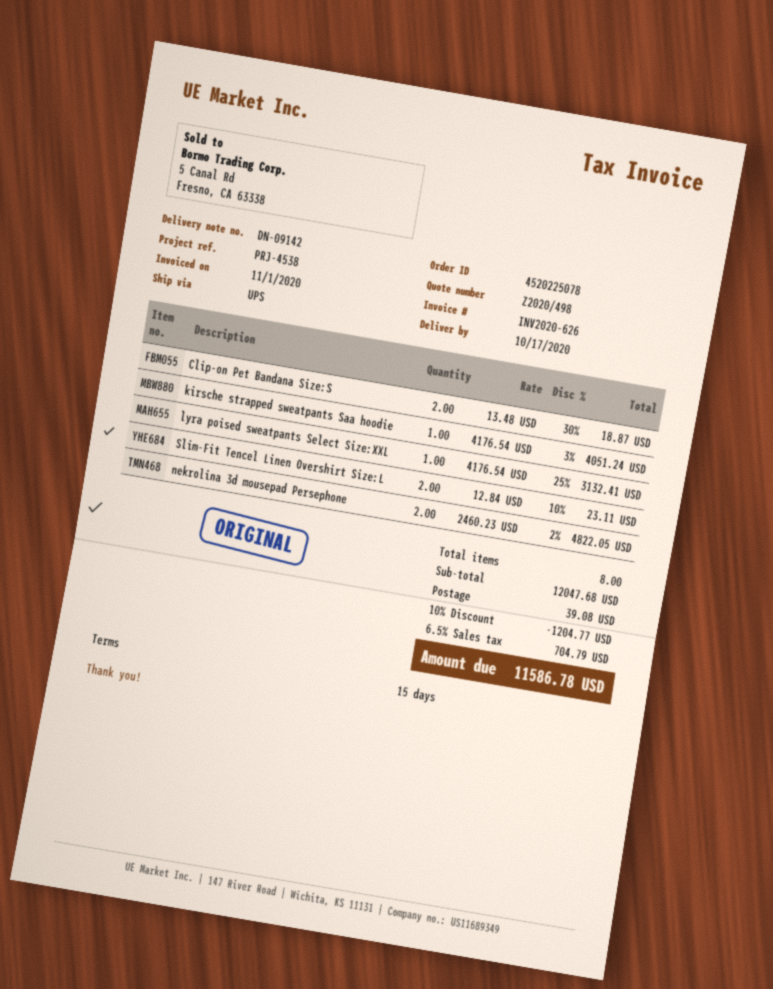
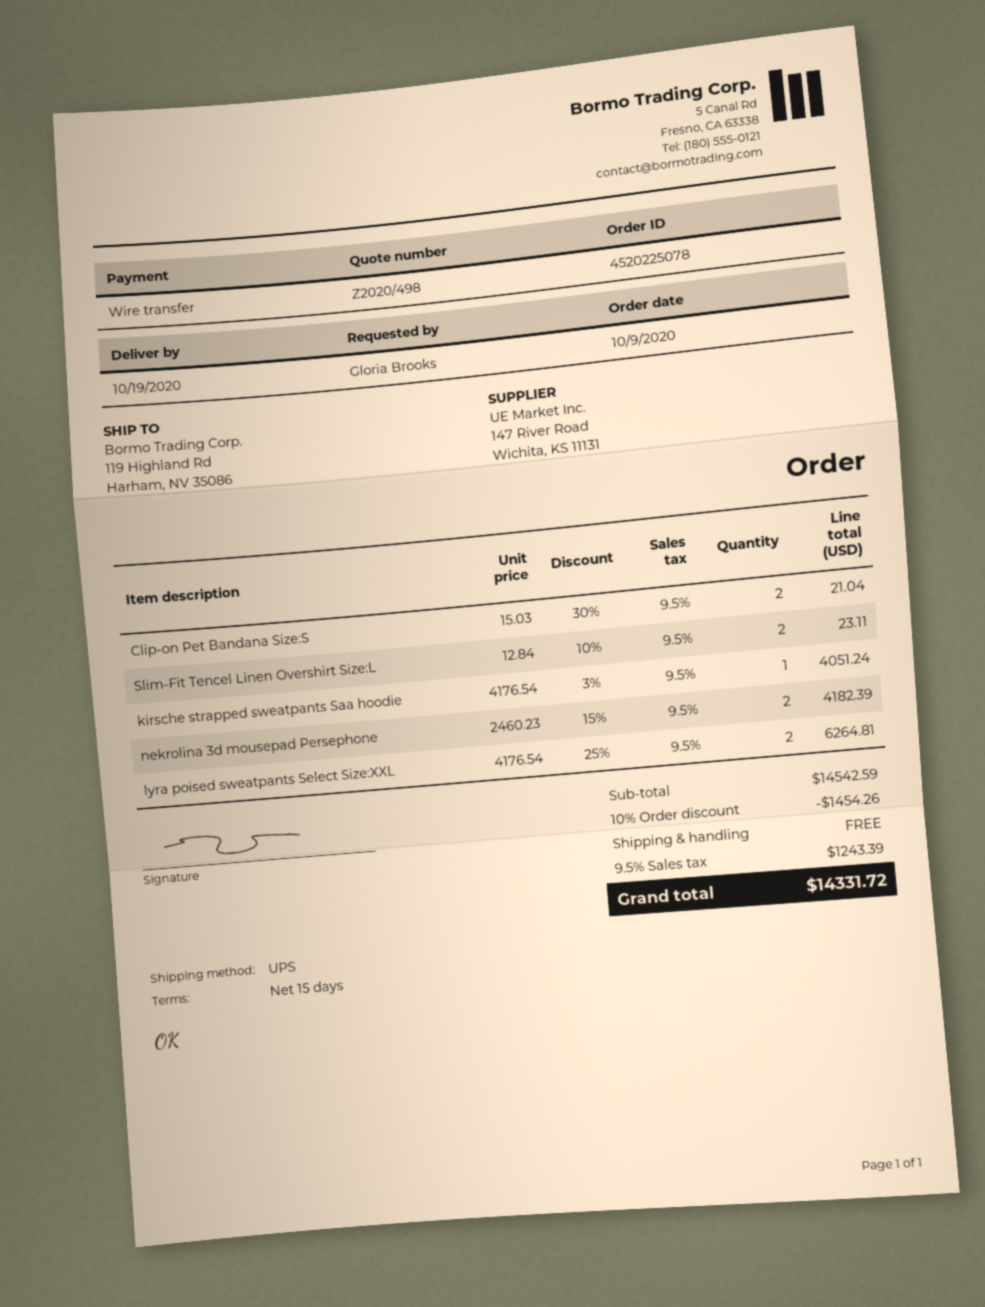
delivery date: 2020-10-17 -> 2020-10-19
Clip-on Pet Bandana Size:S: 2 x 13.48 - 30% = 18.87 -> 2 x 15.03 - 30% = 21.04
lyra poised sweatpants Select Size:XXL: 1 x 4176.54 - 25% = 3132.41 -> 2 x 4176.54 - 25% = 6264.81
nekrolina 3d mousepad Persephone: 2 x 2460.23 - 2% = 4822.05 -> 2 x 2460.23 - 15% = 4182.39
subtotal: 12047.68 -> 14542.59
discount: 10% = 1204.77 -> 10% = 1454.26
shipping: 39.08 -> 0.00
tax: 6.5% = 704.79 -> 9.5% = 1243.39
total: 11586.78 -> 14331.72

